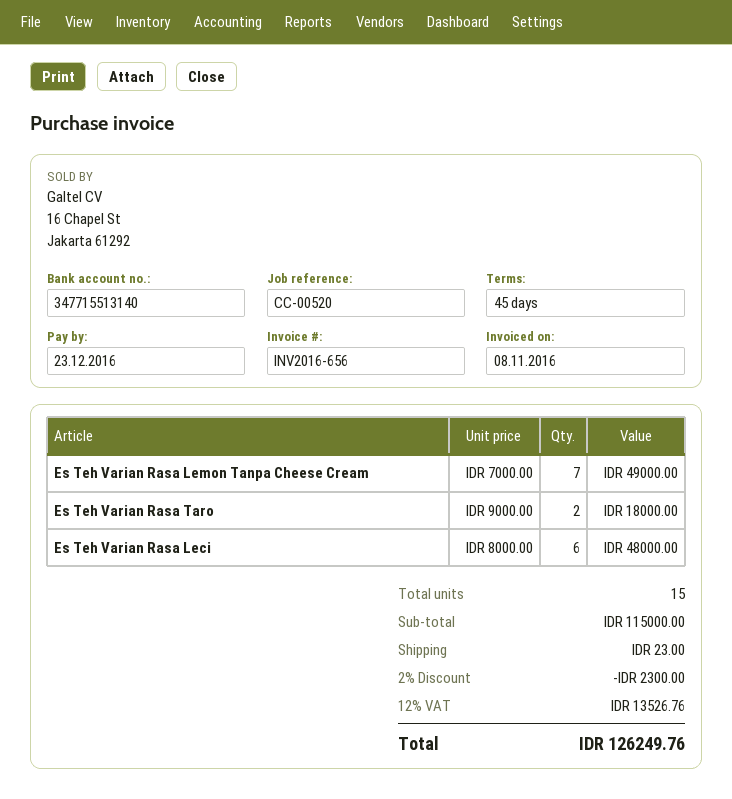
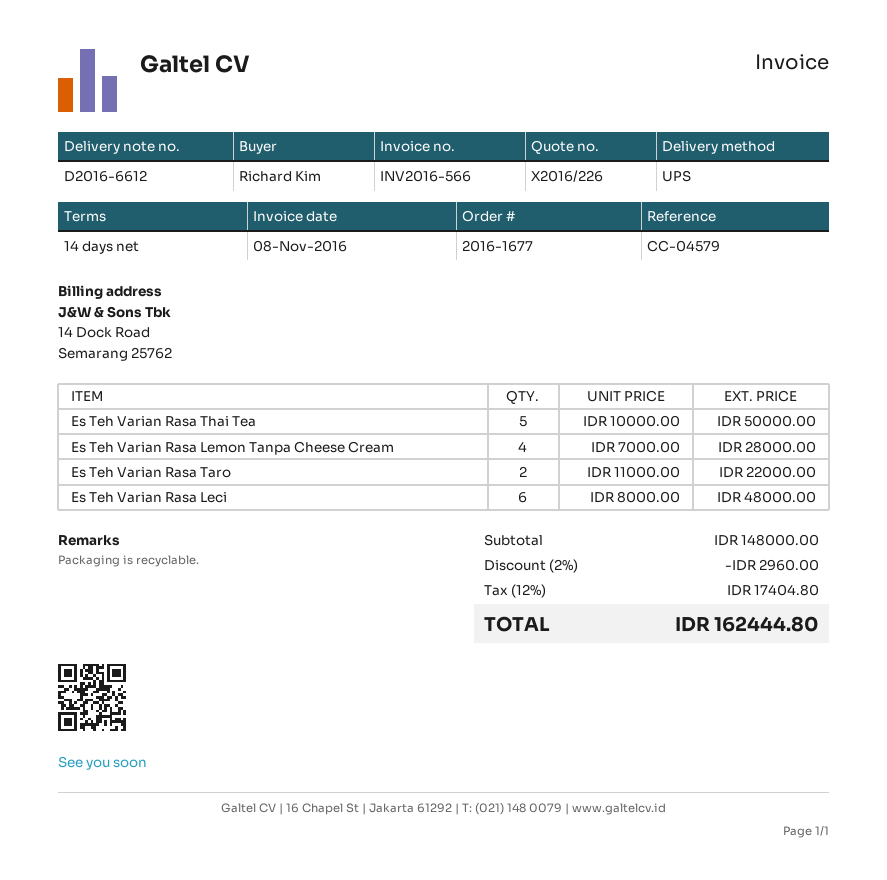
invoice number: INV2016-656 -> INV2016-566
payment terms: 45 days -> 14 days
reference: CC-00520 -> CC-04579
Es Teh Varian Rasa Lemon Tanpa Cheese Cream: 7 x 7000.00 = 49000.00 -> 4 x 7000.00 = 28000.00
Es Teh Varian Rasa Taro: 2 x 9000.00 = 18000.00 -> 2 x 11000.00 = 22000.00
Es Teh Varian Rasa Thai Tea: none -> 5 x 10000.00 = 50000.00
subtotal: 115000.00 -> 148000.00
discount: 2% = 2300.00 -> 2% = 2960.00
shipping: 23.00 -> none
tax: 12% = 13526.76 -> 12% = 17404.80
total: 126249.76 -> 162444.80

